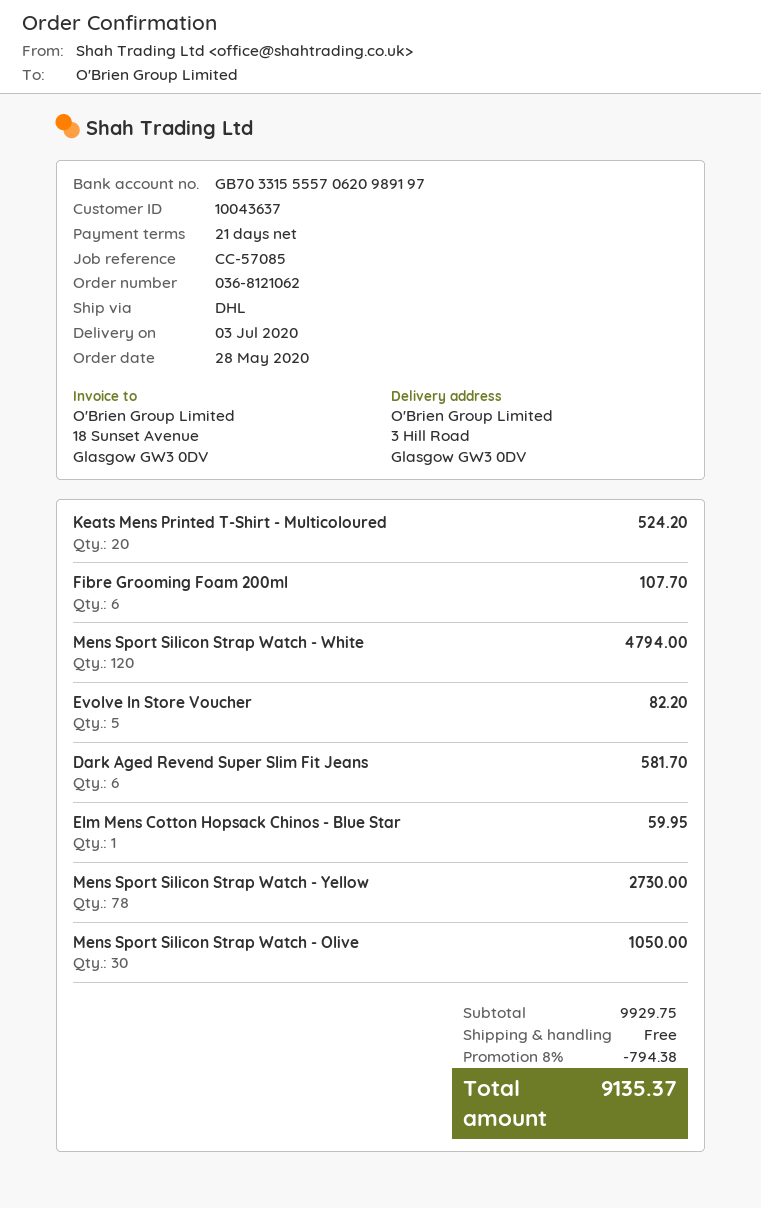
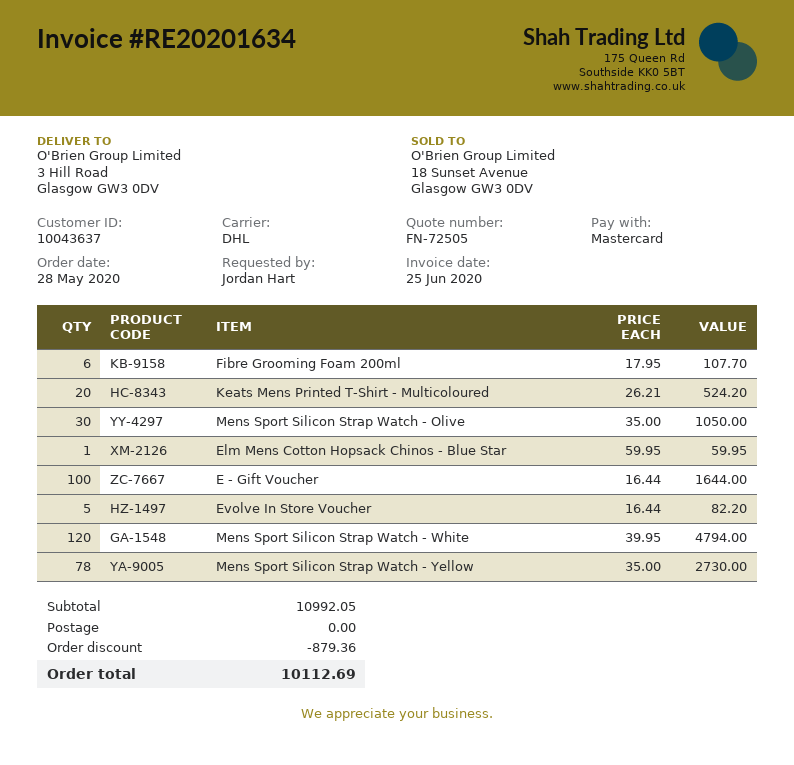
Dark Aged Revend Super Slim Fit Jeans: 6 for 581.70 -> none
E - Gift Voucher: none -> 100 for 1644.00
subtotal: 9929.75 -> 10992.05
discount: 794.38 -> 879.36
total: 9135.37 -> 10112.69

